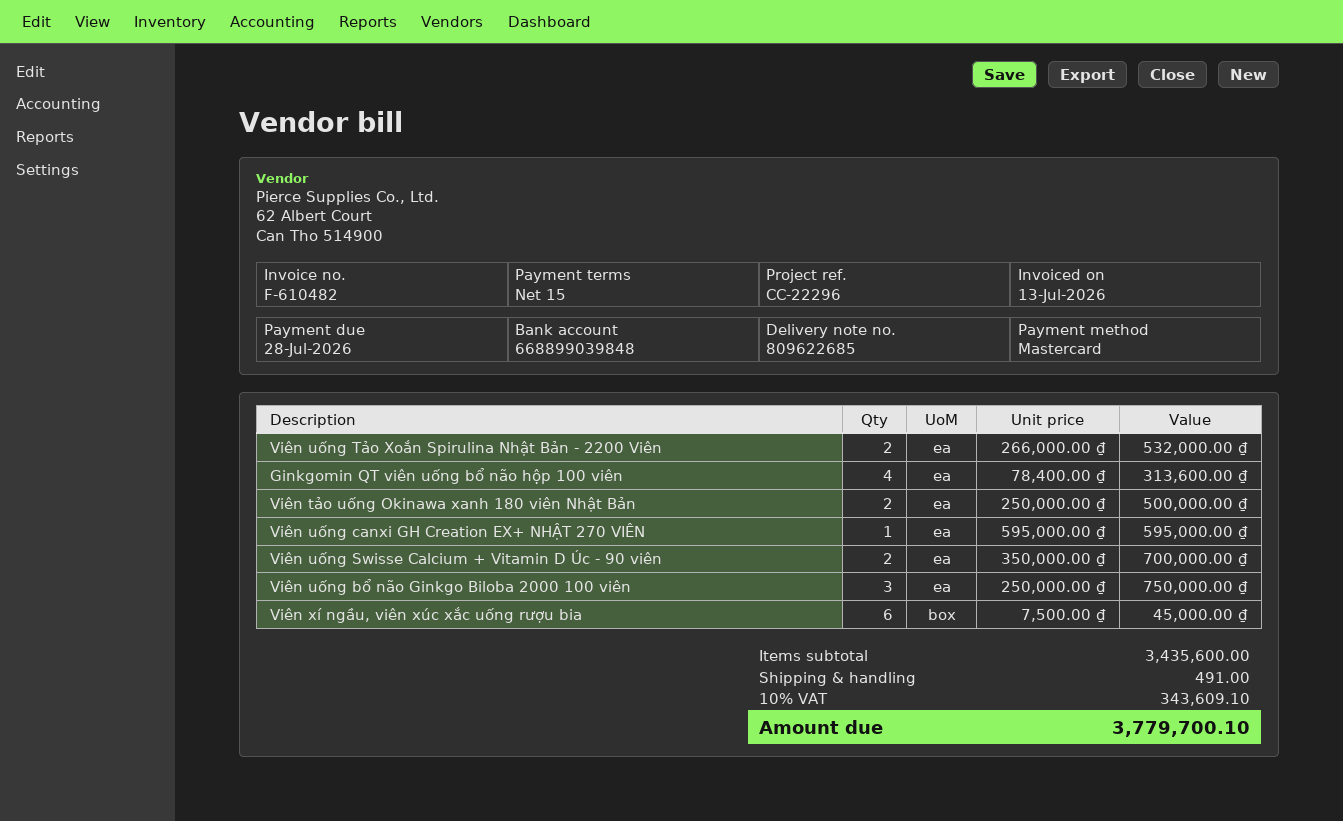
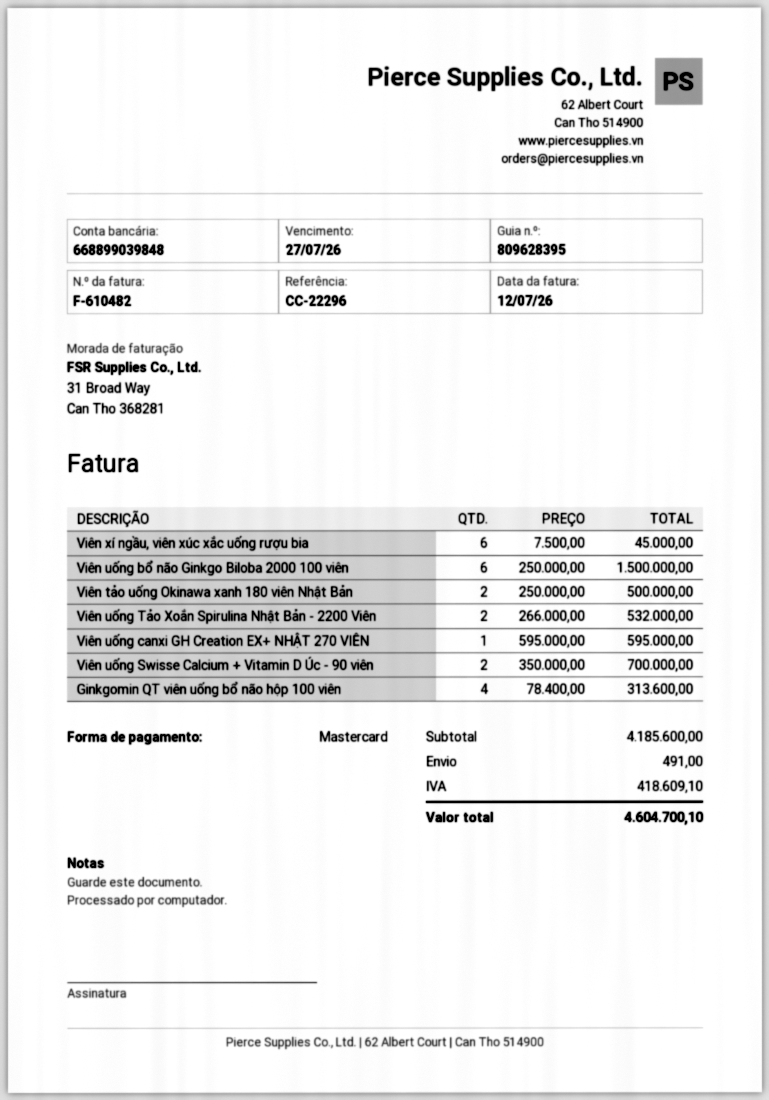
delivery note number: 809622685 -> 809628395
invoice date: 2026-07-13 -> 2026-07-12
due date: 2026-07-28 -> 2026-07-27
Viên uống bổ não Ginkgo Biloba 2000 100 viên: 3 x 250000.00 = 750000.00 -> 6 x 250000.00 = 1500000.00
subtotal: 3435600.00 -> 4185600.00
tax: 343609.10 -> 418609.10
total: 3779700.10 -> 4604700.10

